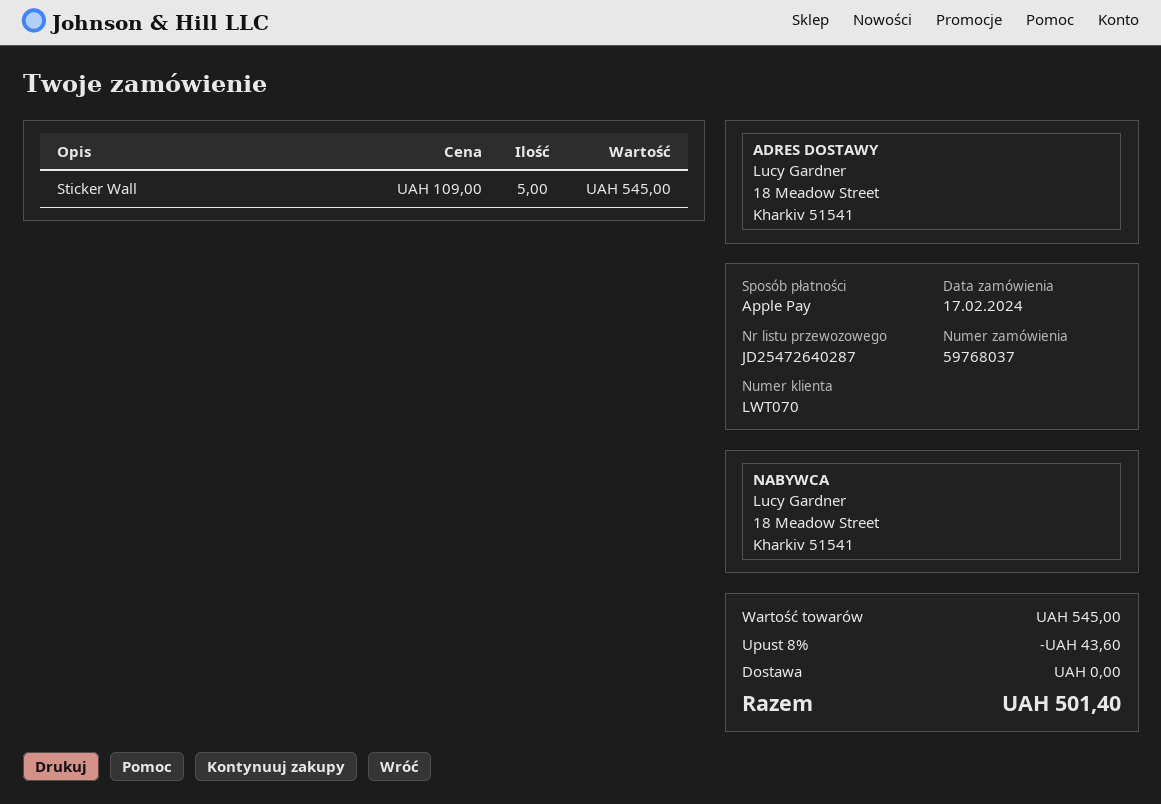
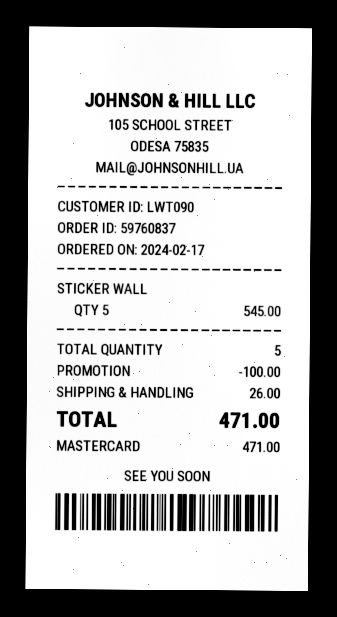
order number: 59768037 -> 59760837
customer number: LWT070 -> LWT090
payment method: Apple Pay -> Mastercard
discount: 43.60 -> 100.00
shipping: 0.00 -> 26.00
total: 501.40 -> 471.00

